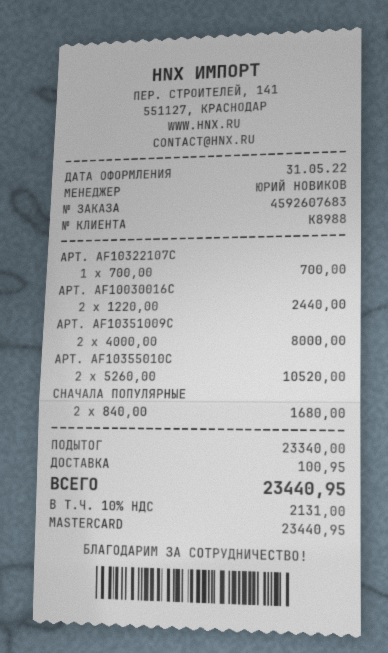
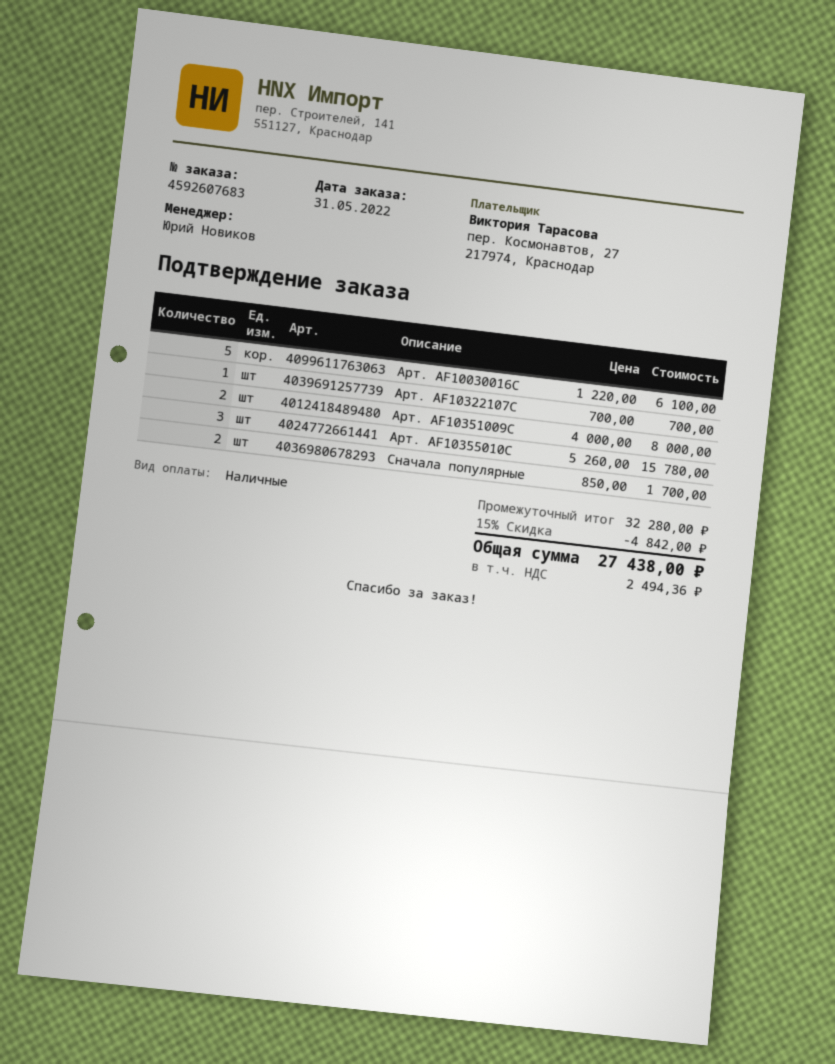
payment method: Mastercard -> cash
АРТ. AF10030016C: 2 x 1220.00 = 2440.00 -> 5 x 1220.00 = 6100.00
АРТ. AF10355010C: 2 x 5260.00 = 10520.00 -> 3 x 5260.00 = 15780.00
СНАЧАЛА ПОПУЛЯРНЫЕ: 2 x 840.00 = 1680.00 -> 2 x 850.00 = 1700.00
subtotal: 23340.00 -> 32280.00
discount: none -> 15% = 4842.00
shipping: 100.95 -> none
tax: 2131.00 -> 2494.36
total: 23440.95 -> 27438.00

